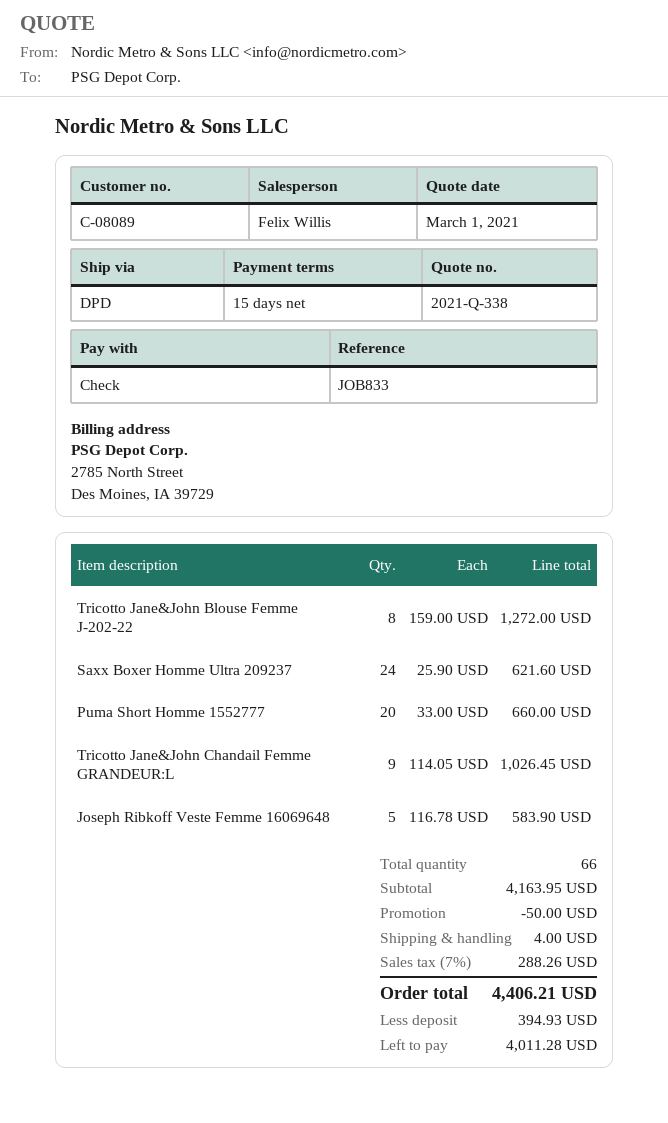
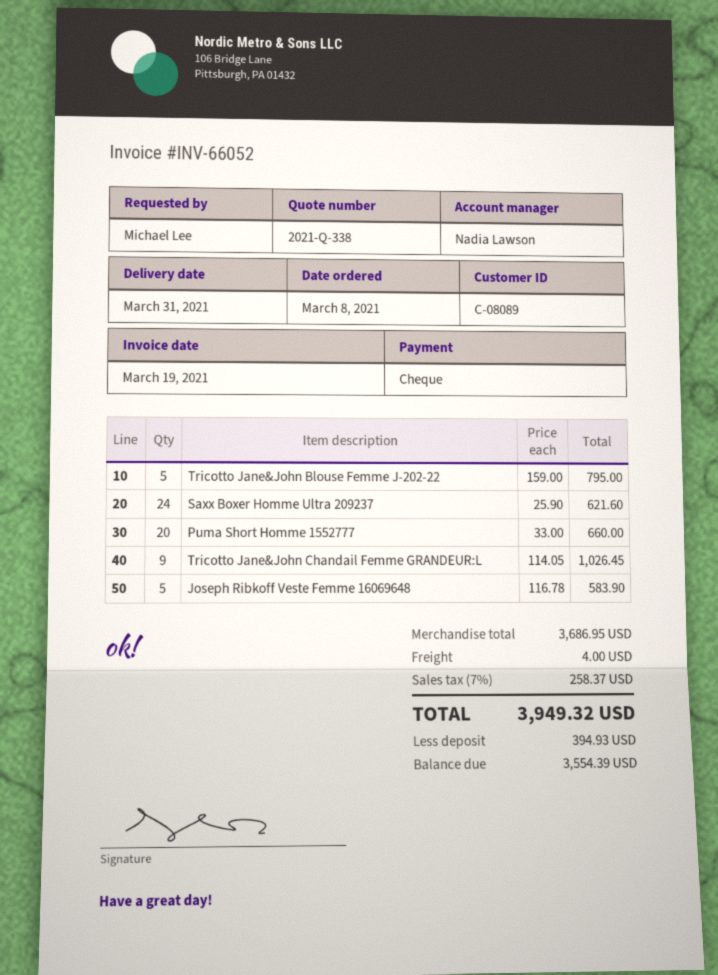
sales rep: Felix Willis -> Nadia Lawson
Tricotto Jane&John Blouse Femme J-202-22: 8 x 159.00 = 1272.00 -> 5 x 159.00 = 795.00
subtotal: 4163.95 -> 3686.95
discount: 50.00 -> none
tax: 7% = 288.26 -> 7% = 258.37
total: 4406.21 -> 3949.32
balance: 4011.28 -> 3554.39

